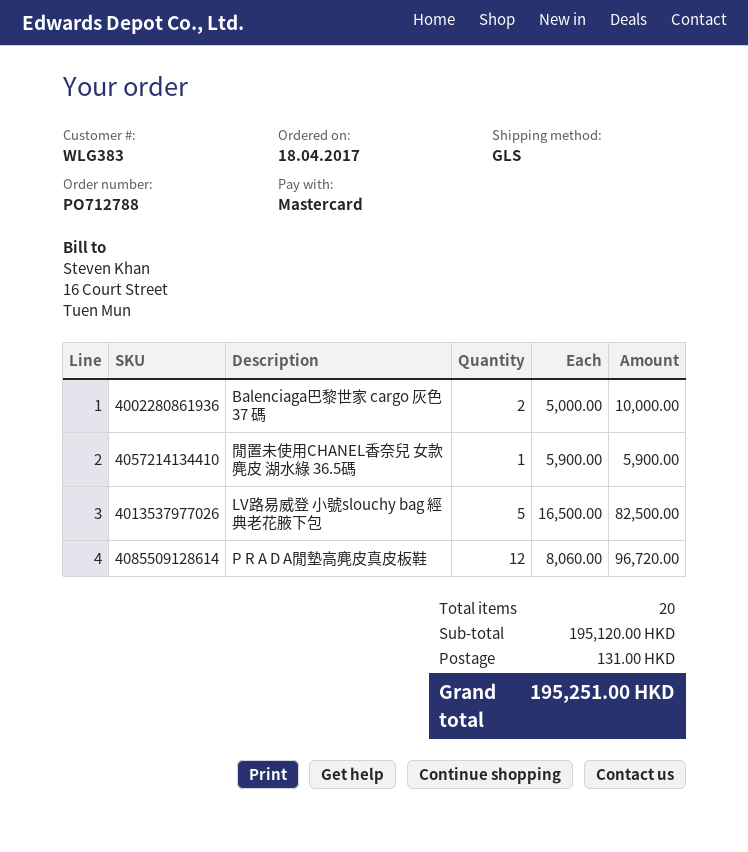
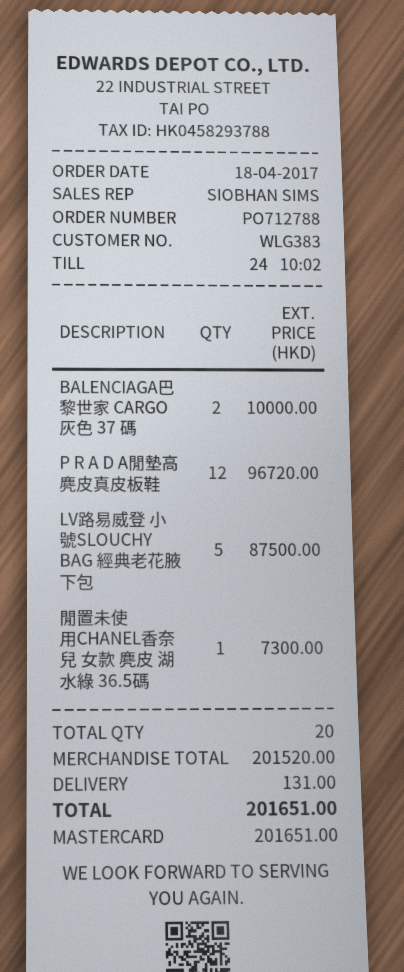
閒置未使用CHANEL香奈兒 女款 麂皮 湖水綠 36.5碼: 1 for 5900.00 -> 1 for 7300.00
LV路易威登 小號slouchy bag 經典老花腋下包: 5 for 82500.00 -> 5 for 87500.00
subtotal: 195120.00 -> 201520.00
total: 195251.00 -> 201651.00

